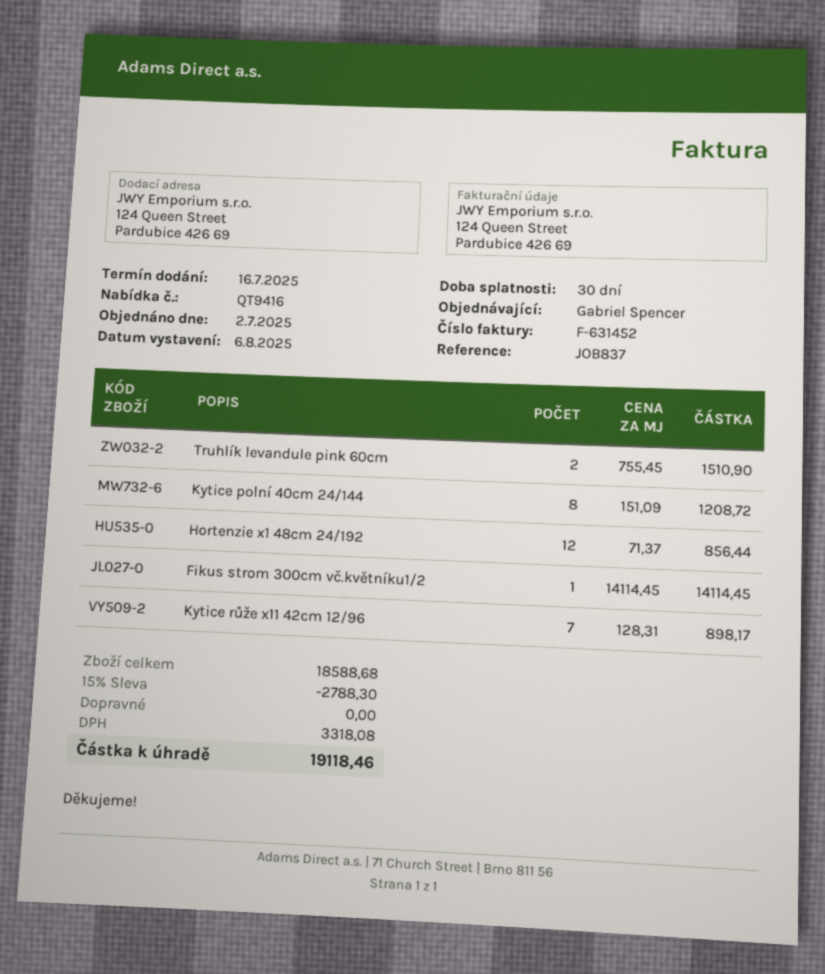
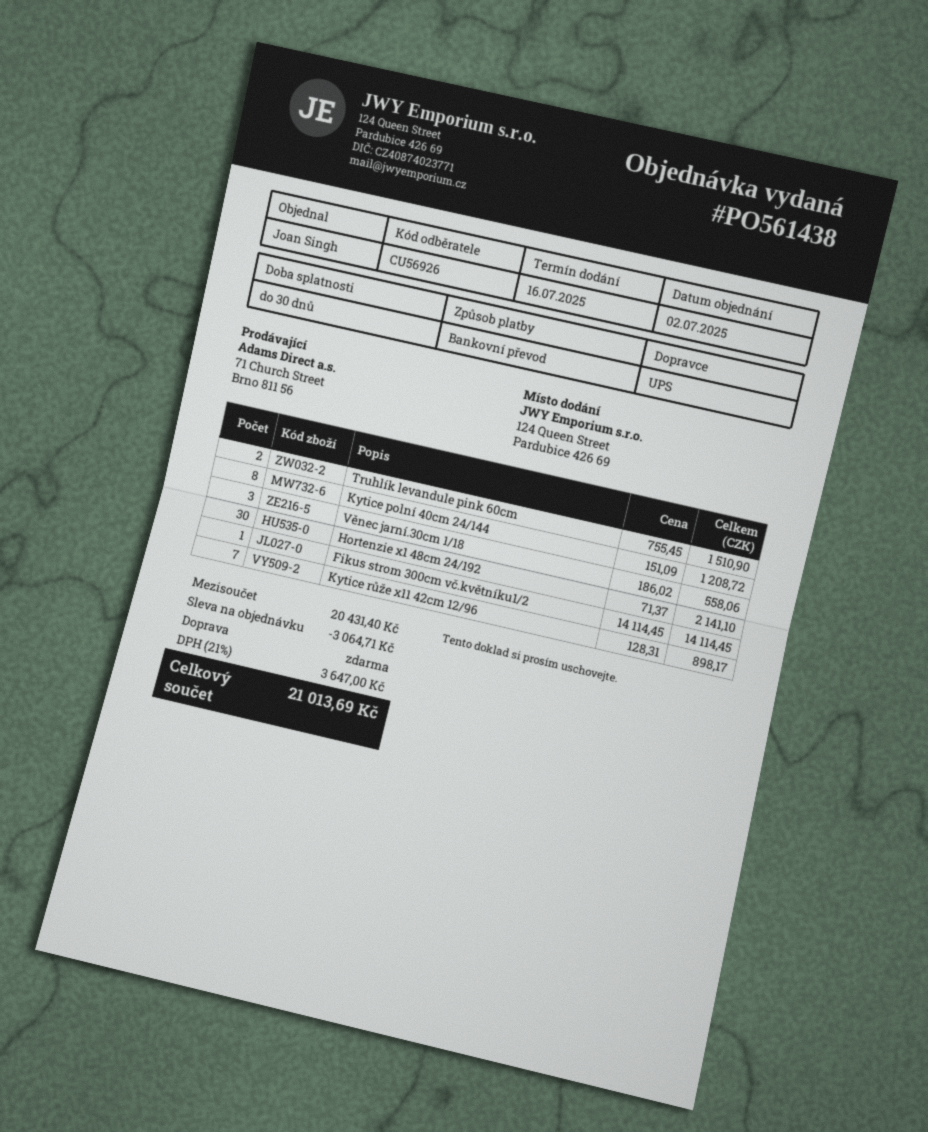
ordered by: Gabriel Spencer -> Joan Singh
Hortenzie x1 48cm 24/192: 12 x 71.37 = 856.44 -> 30 x 71.37 = 2141.10
Věnec jarní.30cm 1/18: none -> 3 x 186.02 = 558.06
subtotal: 18588.68 -> 20431.40
discount: 2788.30 -> 3064.71
tax: 3318.08 -> 3647.00
total: 19118.46 -> 21013.69

